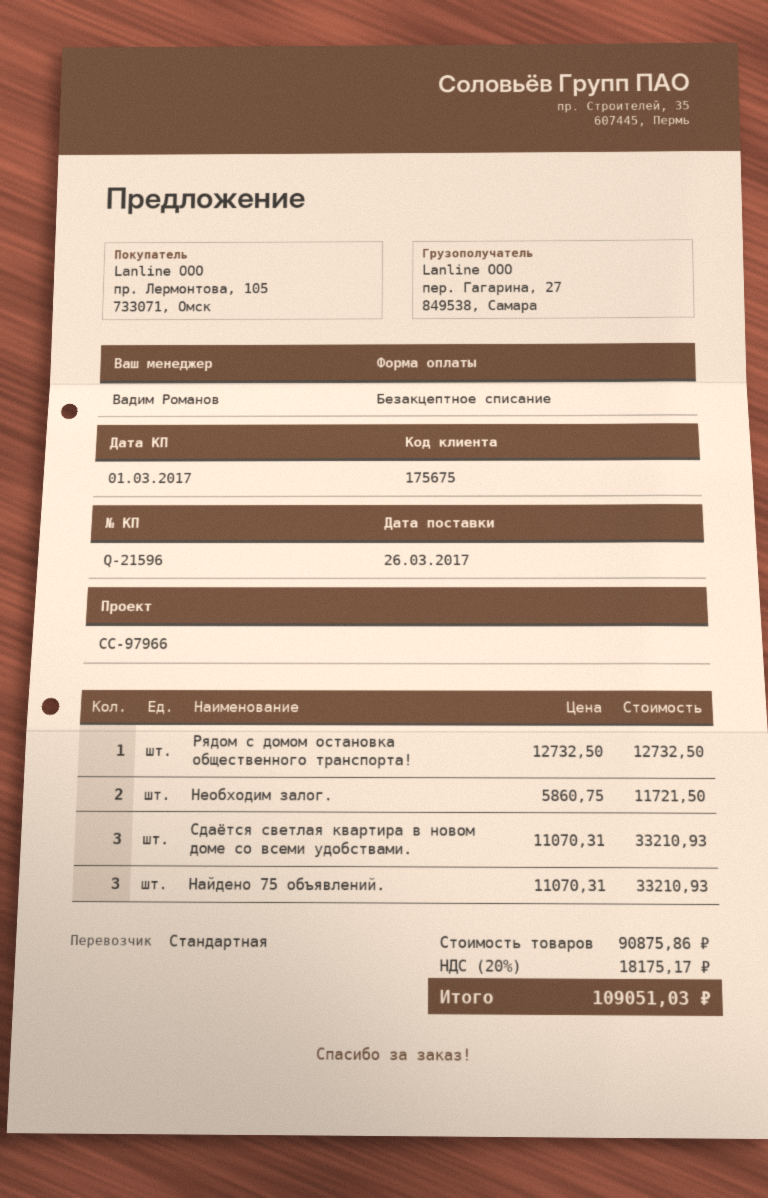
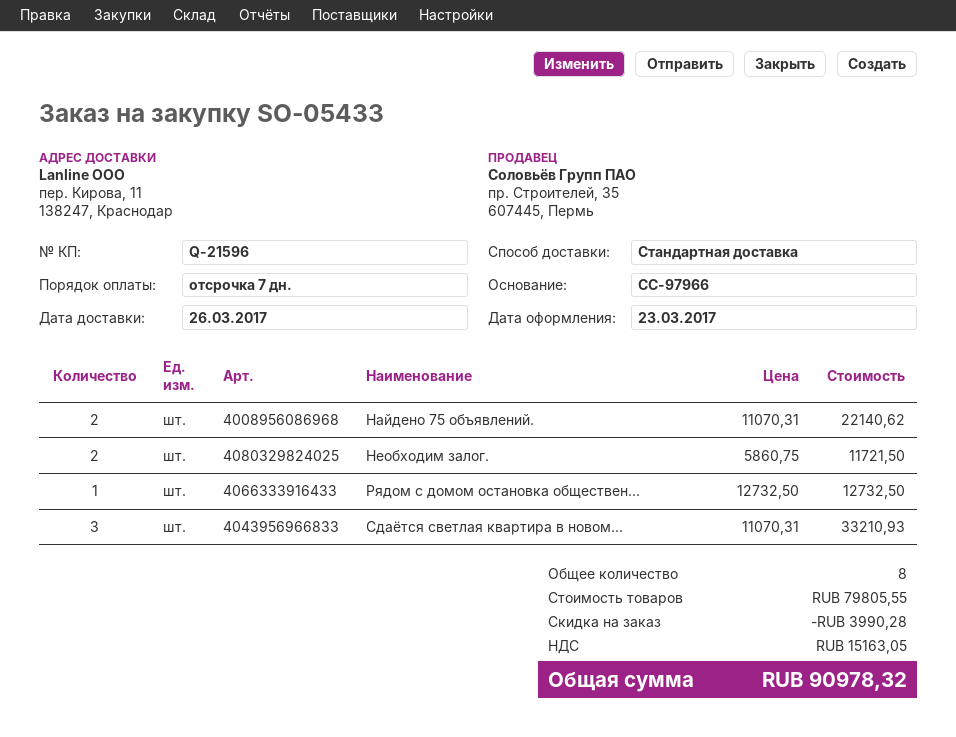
ship to: пер. Гагарина, 27, 849538, Самара -> пер. Кирова, 11, 138247, Краснодар
Найдено 75 объявлений.: 3 x 11070.31 = 33210.93 -> 2 x 11070.31 = 22140.62
subtotal: 90875.86 -> 79805.55
discount: none -> 3990.28
tax: 18175.17 -> 15163.05
total: 109051.03 -> 90978.32

